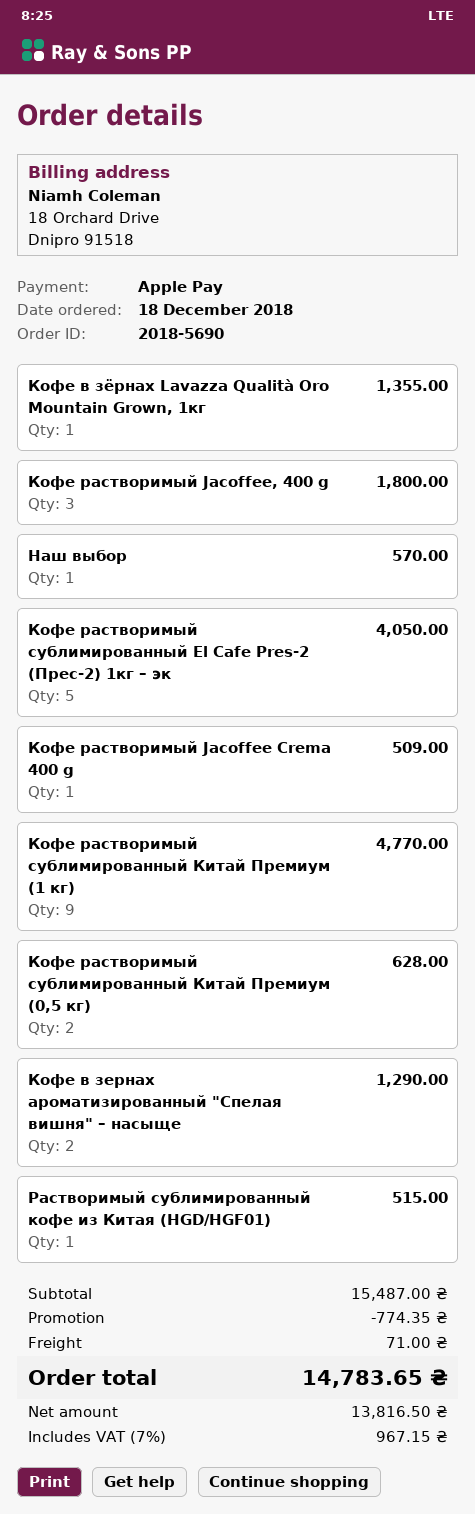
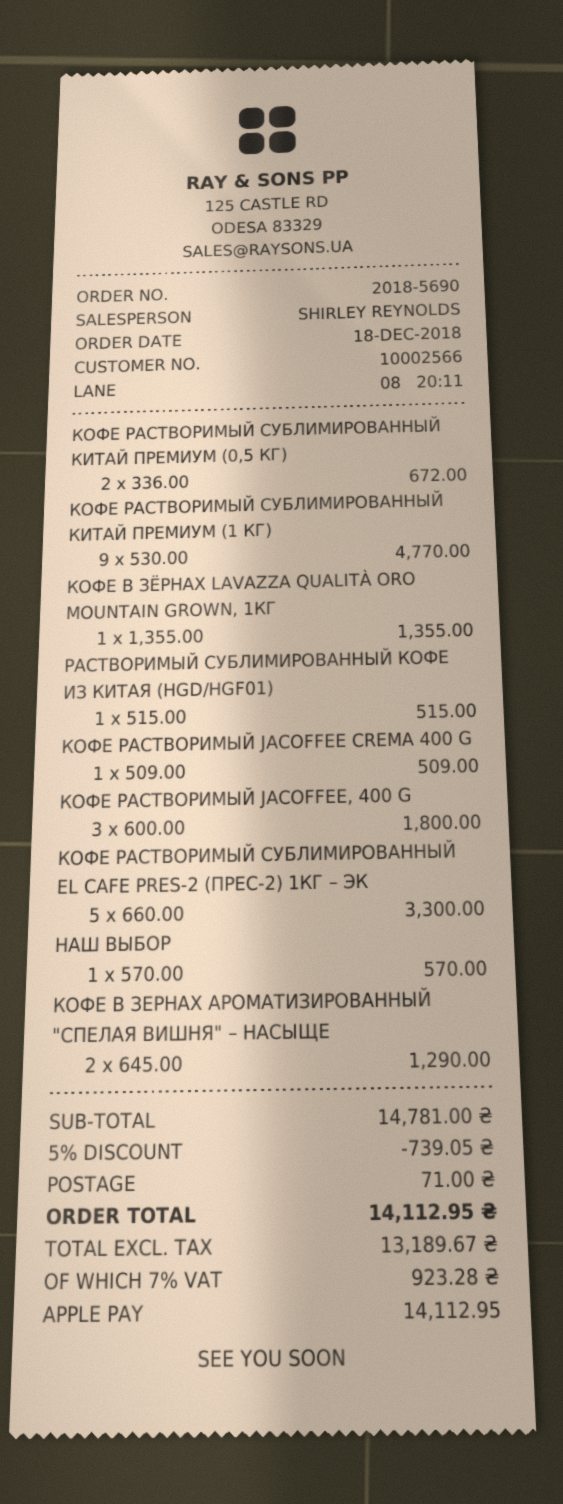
Кофе растворимый сублимированный El Cafe Pres-2 (Прес-2) 1кг – эк: 5 for 4050.00 -> 5 for 3300.00
Кофе растворимый сублимированный Китай Премиум (0,5 кг): 2 for 628.00 -> 2 for 672.00
subtotal: 15487.00 -> 14781.00
discount: 774.35 -> 739.05
net: 13816.50 -> 13189.67
tax: 7% = 967.15 -> 7% = 923.28
total: 14783.65 -> 14112.95

